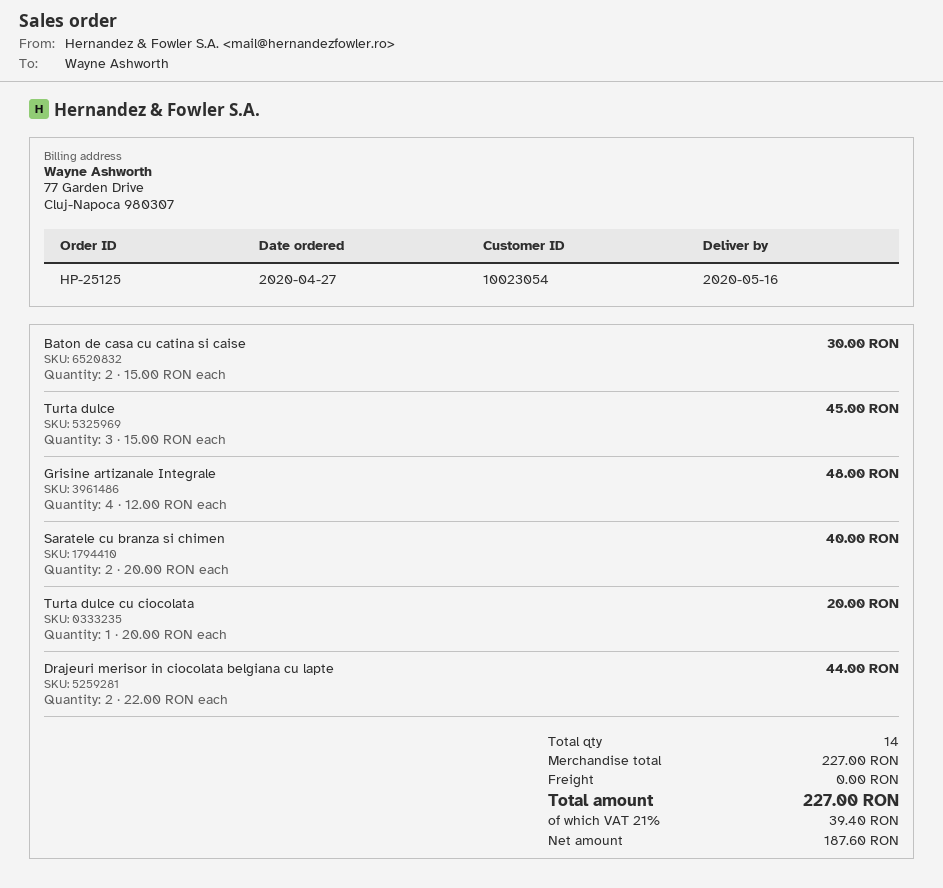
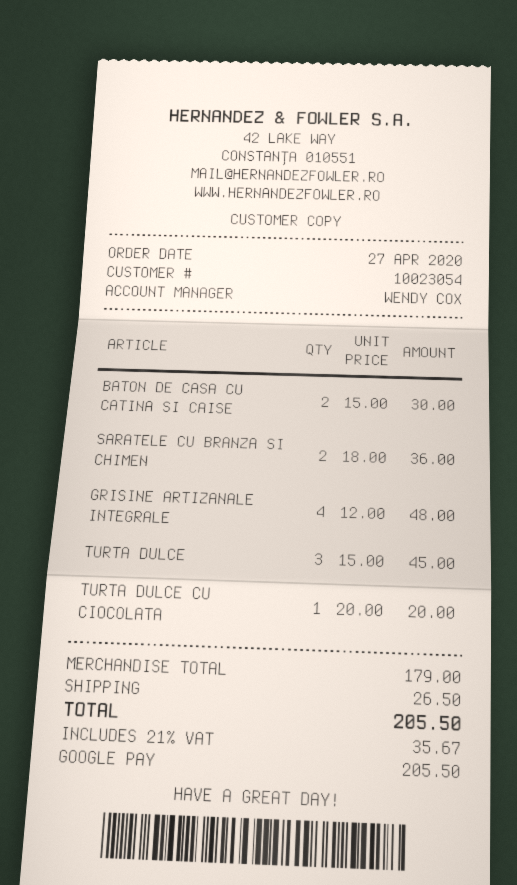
Saratele cu branza si chimen: 2 x 20.00 = 40.00 -> 2 x 18.00 = 36.00
Drajeuri merisor in ciocolata belgiana cu lapte: 2 x 22.00 = 44.00 -> none
subtotal: 227.00 -> 179.00
shipping: 0.00 -> 26.50
tax: 21% = 39.40 -> 21% = 35.67
total: 227.00 -> 205.50

